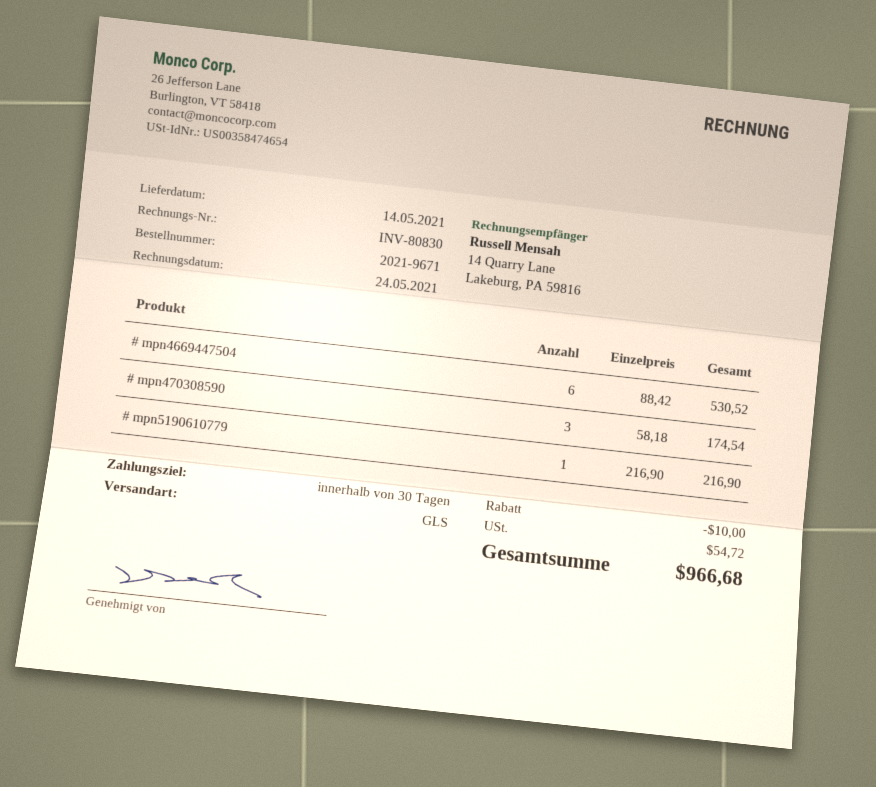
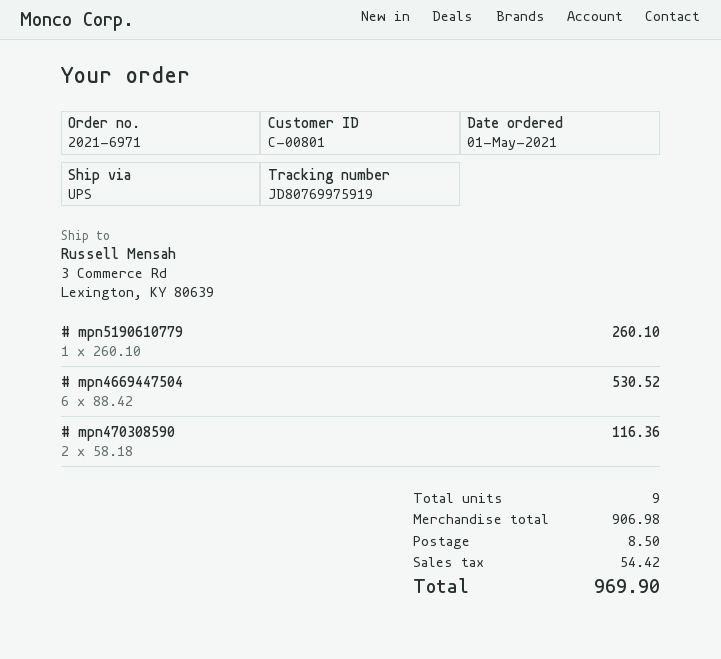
order number: 2021-9671 -> 2021-6971
shipping method: GLS -> UPS
# mpn470308590: 3 x 58.18 = 174.54 -> 2 x 58.18 = 116.36
# mpn5190610779: 1 x 216.90 = 216.90 -> 1 x 260.10 = 260.10
discount: 10.00 -> none
shipping: none -> 8.50
tax: 54.72 -> 54.42
total: 966.68 -> 969.90

